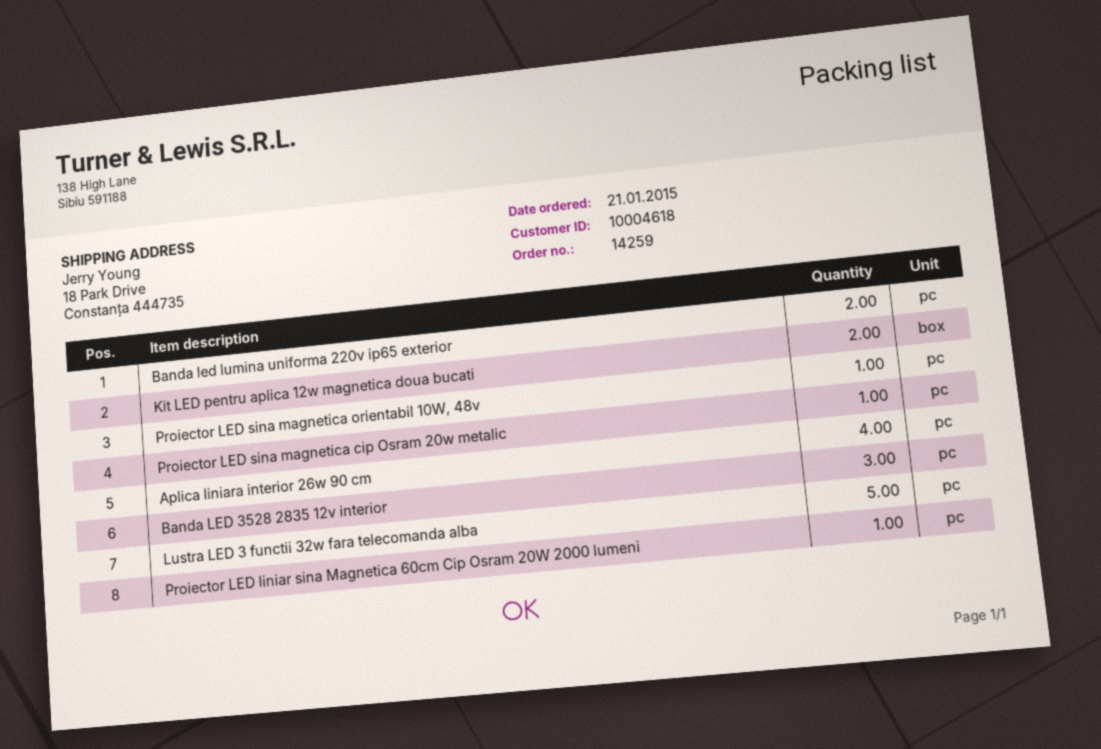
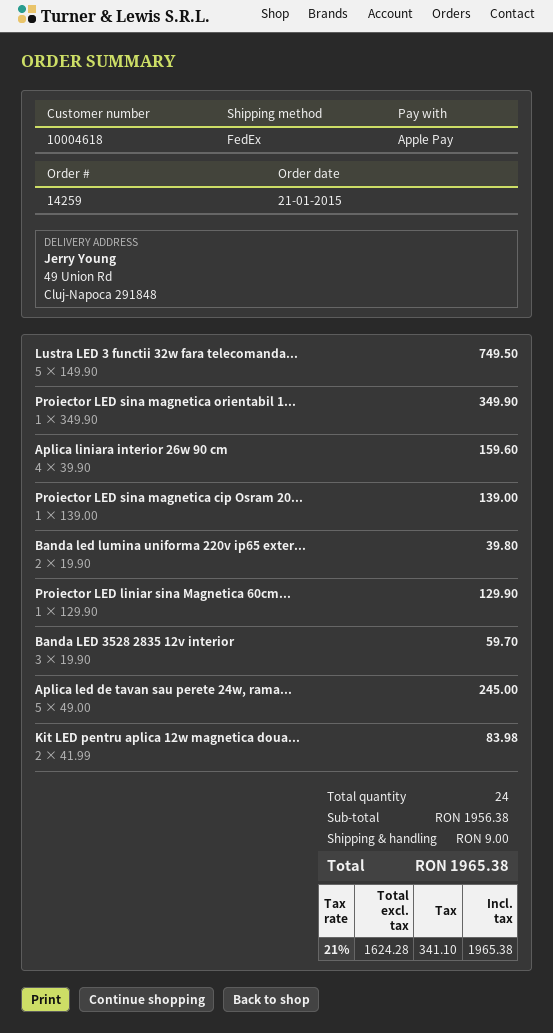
ship to: 18 Park Drive, Constanța 444735 -> 49 Union Rd, Cluj-Napoca 291848
Aplica led de tavan sau perete 24w, rama...: none -> 5

